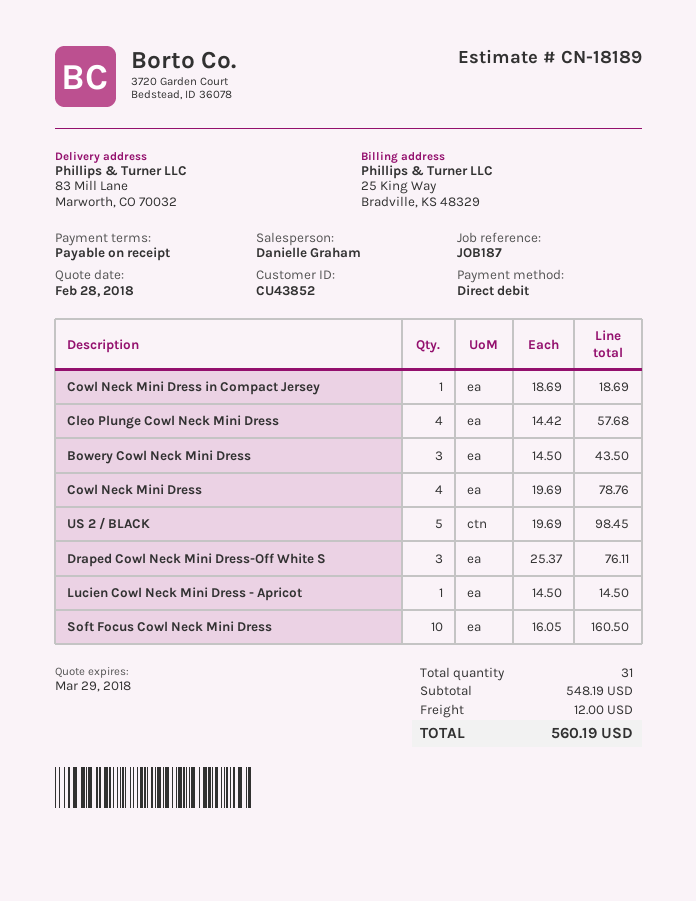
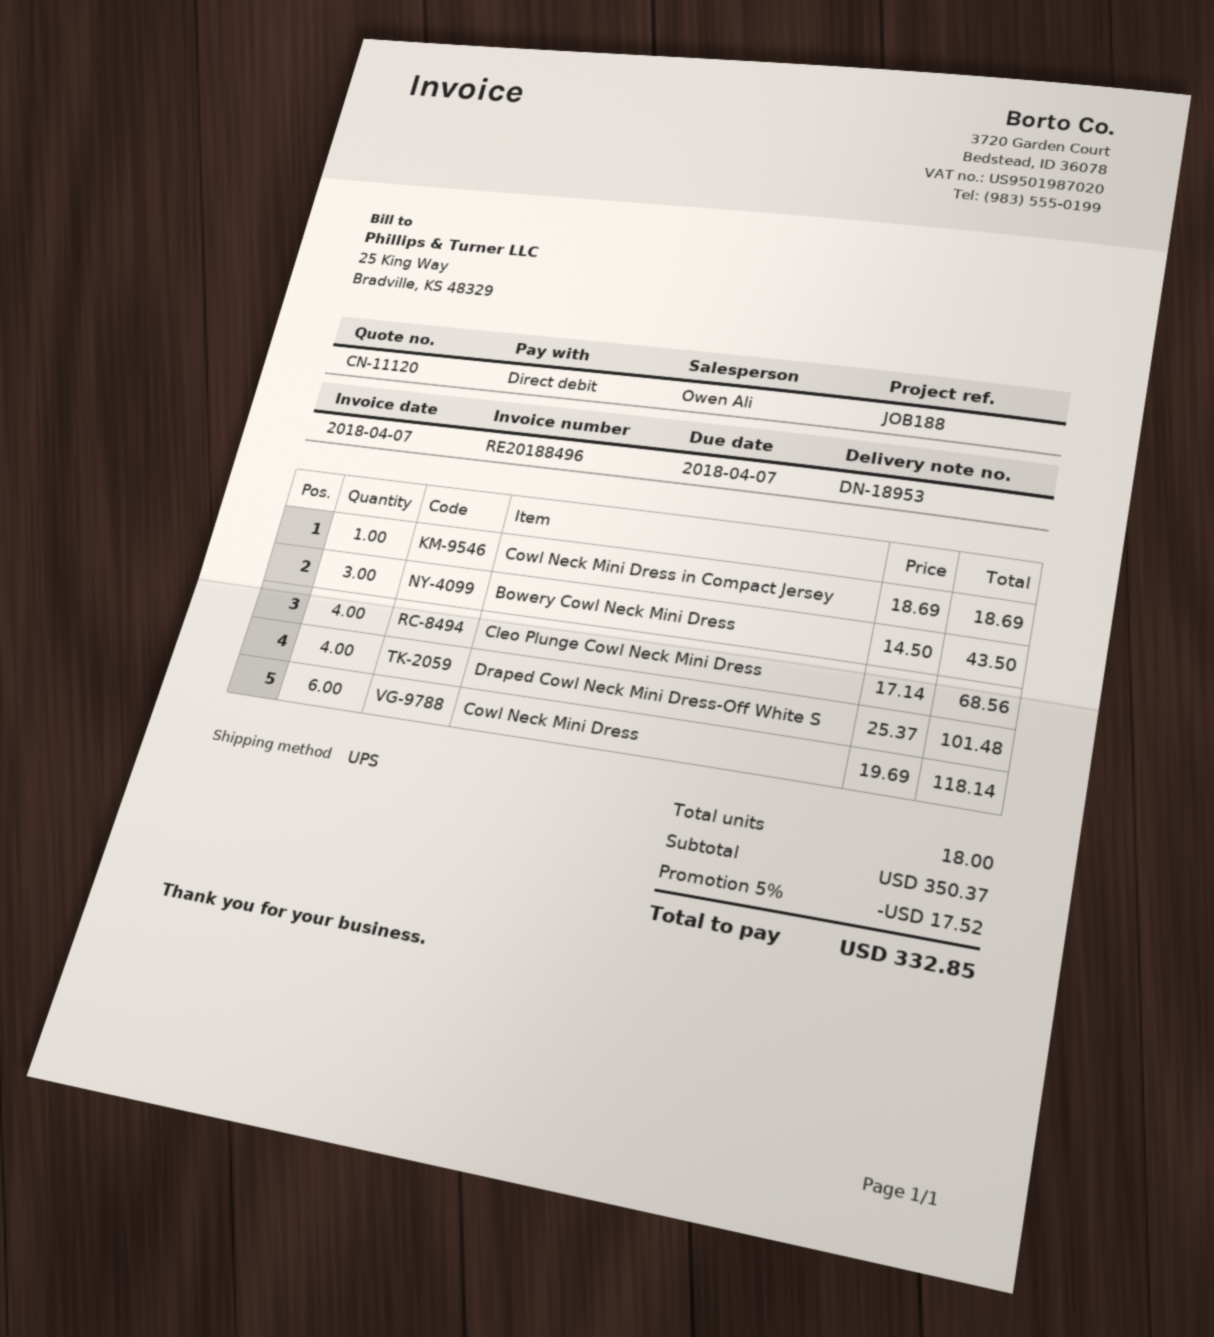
quote number: CN-18189 -> CN-11120
reference: JOB187 -> JOB188
sales rep: Danielle Graham -> Owen Ali
Cleo Plunge Cowl Neck Mini Dress: 4 x 14.42 = 57.68 -> 4 x 17.14 = 68.56
Cowl Neck Mini Dress: 4 x 19.69 = 78.76 -> 6 x 19.69 = 118.14
US 2 / BLACK: 5 x 19.69 = 98.45 -> none
Draped Cowl Neck Mini Dress-Off White S: 3 x 25.37 = 76.11 -> 4 x 25.37 = 101.48
Lucien Cowl Neck Mini Dress - Apricot: 1 x 14.50 = 14.50 -> none
Soft Focus Cowl Neck Mini Dress: 10 x 16.05 = 160.50 -> none
total quantity: 31 -> 18
subtotal: 548.19 -> 350.37
discount: none -> 5% = 17.52
shipping: 12.00 -> none
total: 560.19 -> 332.85

